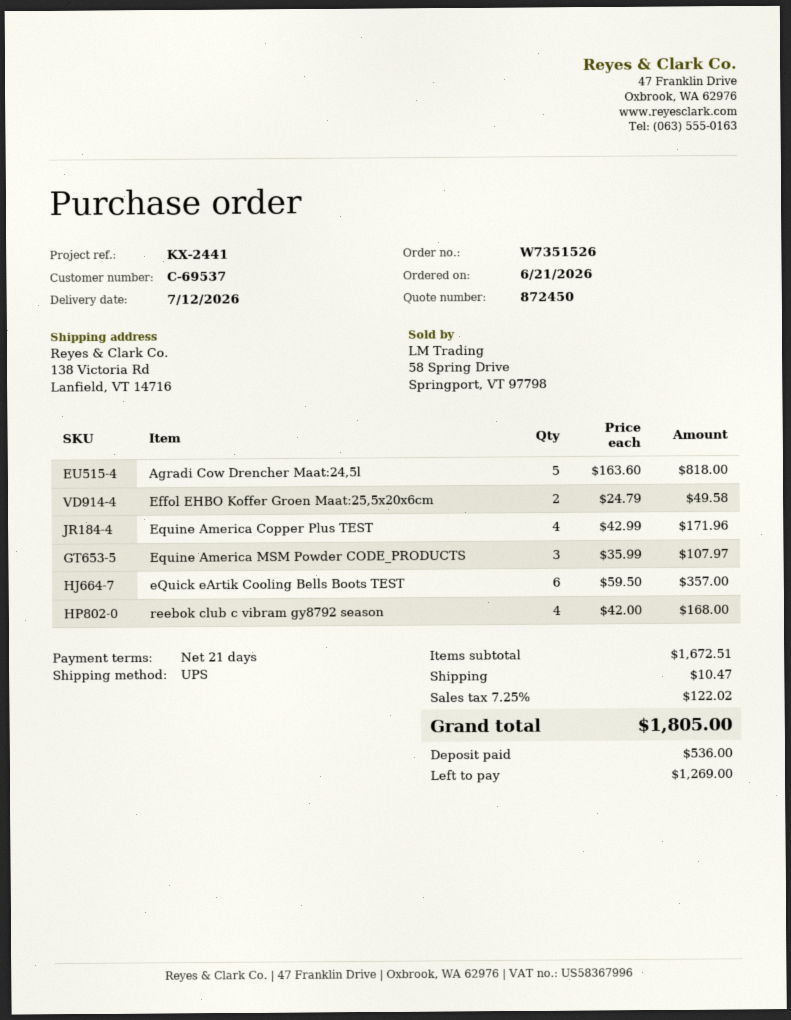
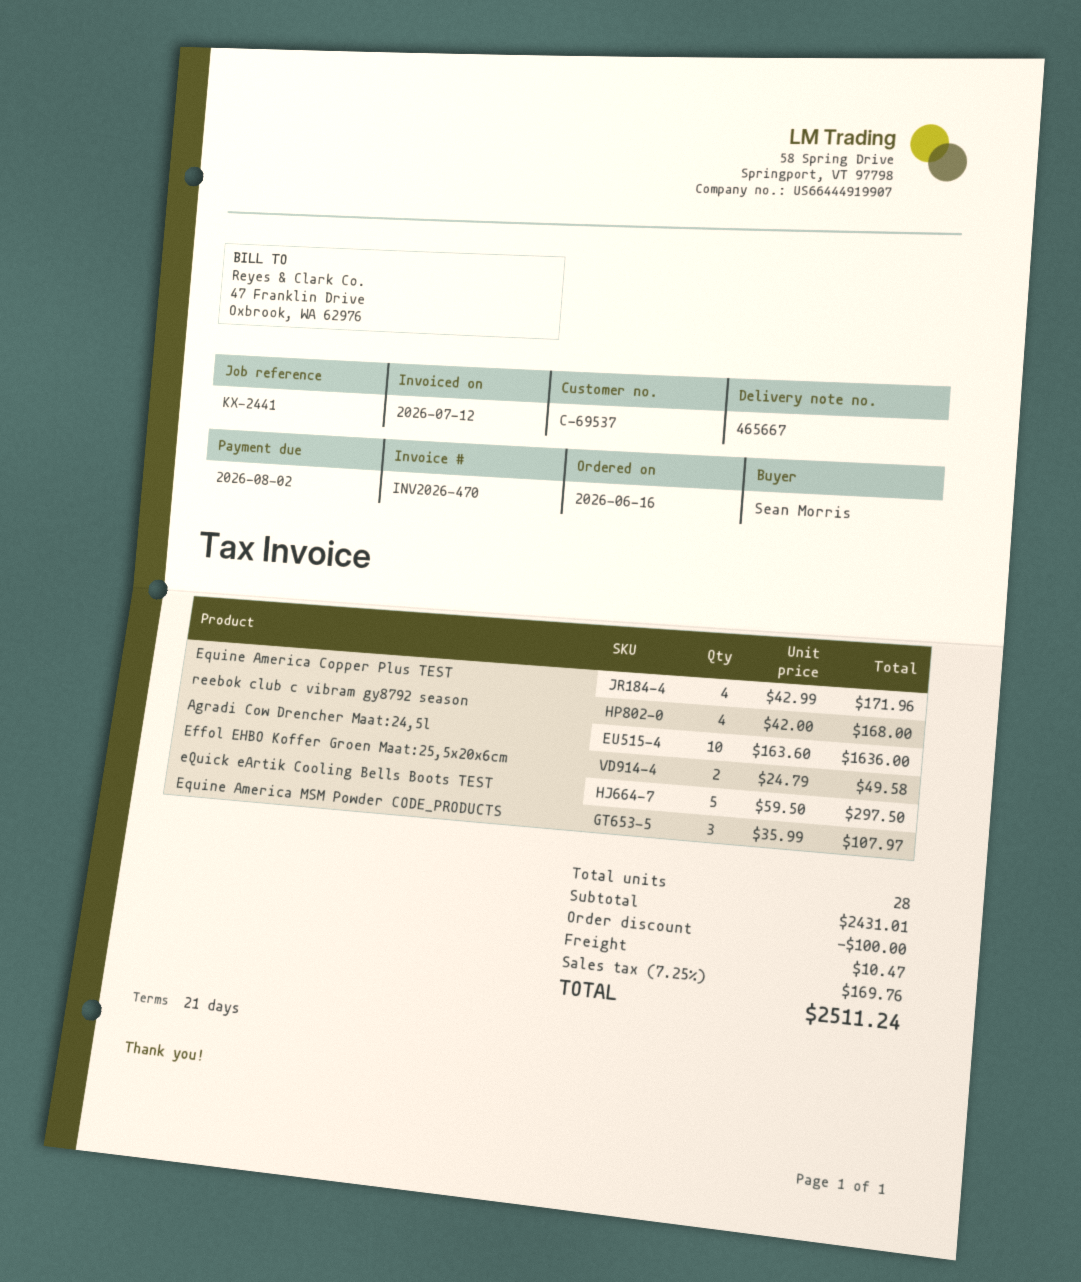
order date: 2026-06-21 -> 2026-06-16
Agradi Cow Drencher Maat:24,5l: 5 x 163.60 = 818.00 -> 10 x 163.60 = 1636.00
eQuick eArtik Cooling Bells Boots TEST: 6 x 59.50 = 357.00 -> 5 x 59.50 = 297.50
subtotal: 1672.51 -> 2431.01
discount: none -> 100.00
tax: 7.25% = 122.02 -> 7.25% = 169.76
total: 1805.00 -> 2511.24

